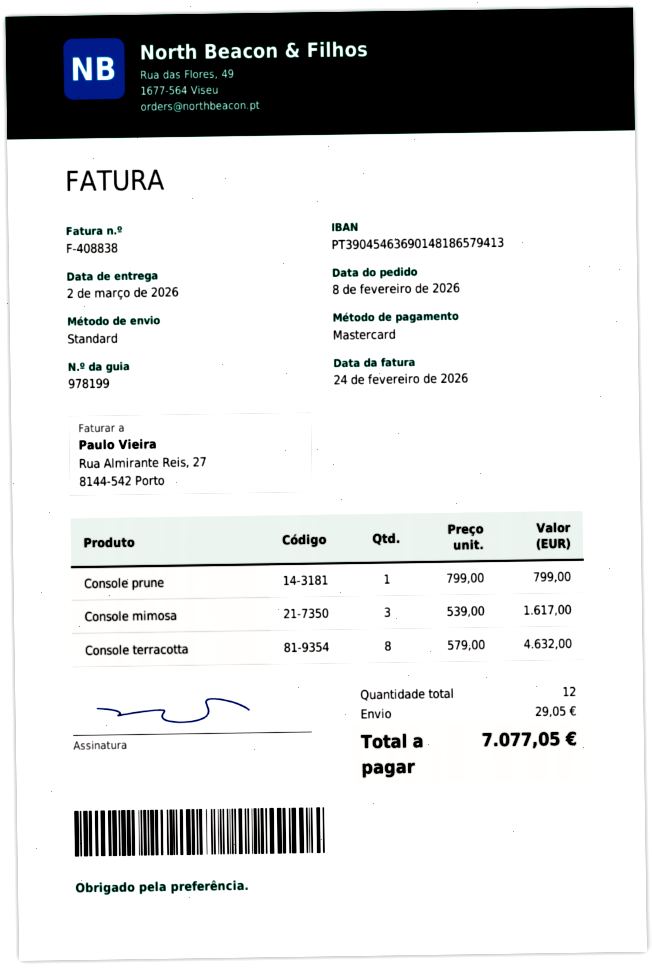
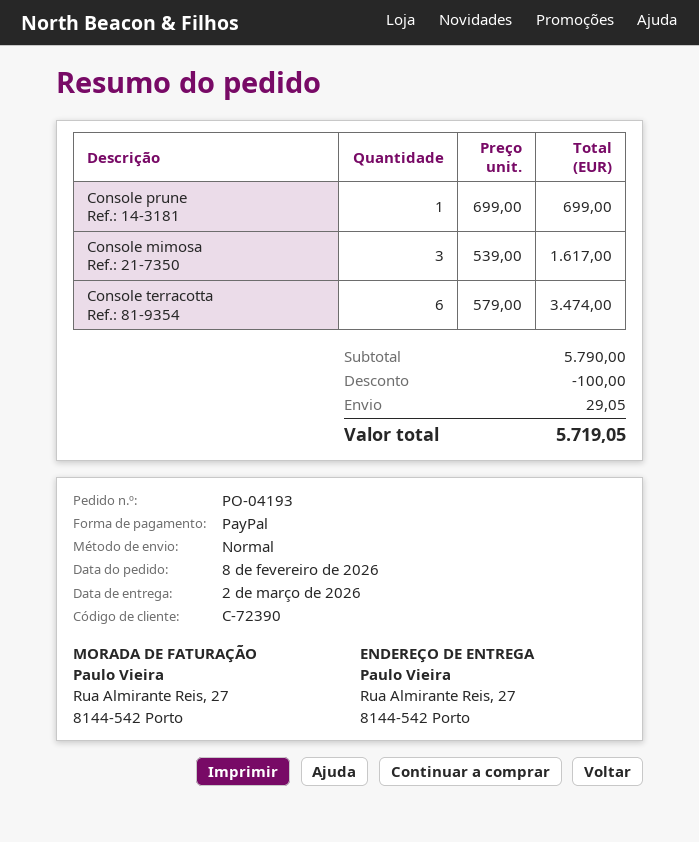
payment method: Mastercard -> PayPal
Console prune: 1 x 799.00 = 799.00 -> 1 x 699.00 = 699.00
Console terracotta: 8 x 579.00 = 4632.00 -> 6 x 579.00 = 3474.00
discount: none -> 100.00
total: 7077.05 -> 5719.05

